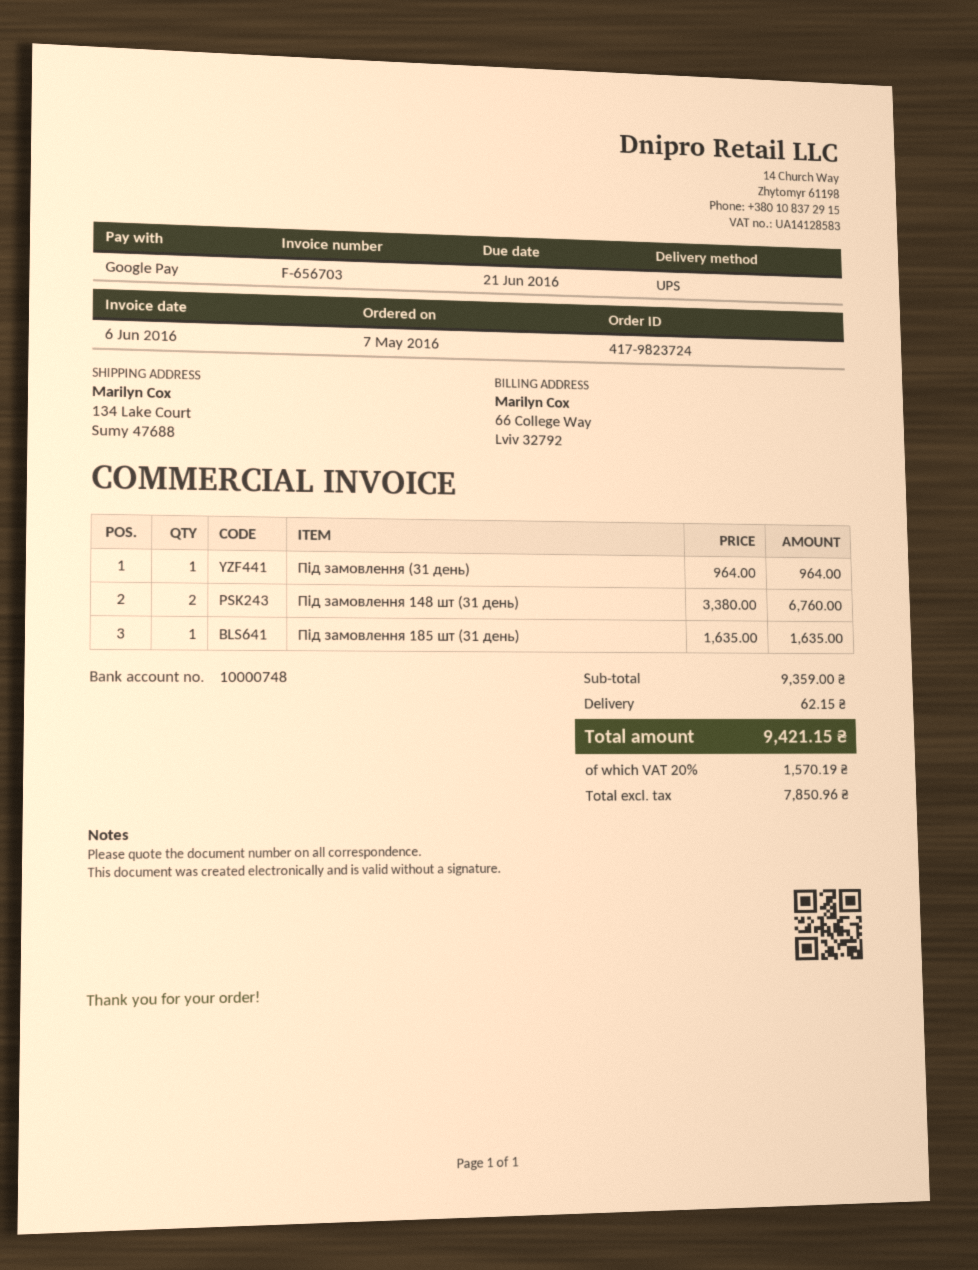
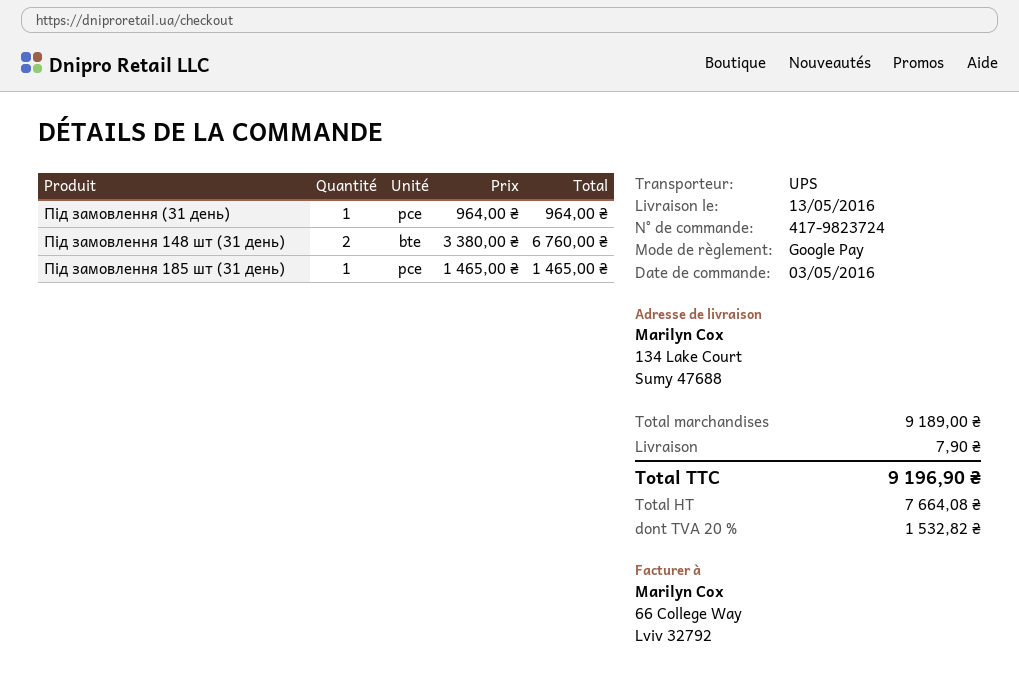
order date: 2016-05-07 -> 2016-05-03
Під замовлення 185 шт (31 день): 1 x 1635.00 = 1635.00 -> 1 x 1465.00 = 1465.00
subtotal: 9359.00 -> 9189.00
shipping: 62.15 -> 7.90
net: 7850.96 -> 7664.08
tax: 20% = 1570.19 -> 20% = 1532.82
total: 9421.15 -> 9196.90

